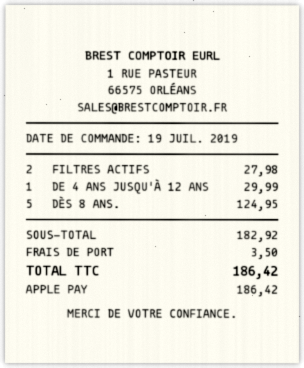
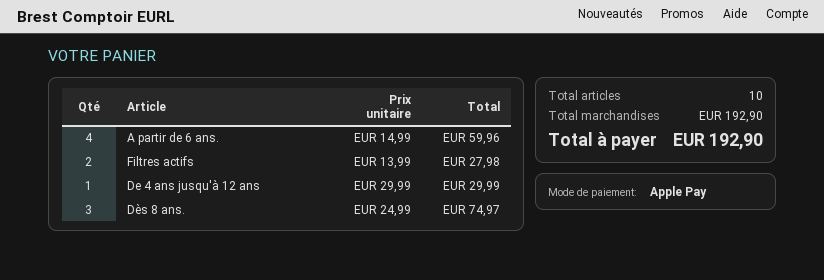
DÈS 8 ANS.: 5 for 124.95 -> 3 for 74.97
A partir de 6 ans.: none -> 4 for 59.96
subtotal: 182.92 -> 192.90
shipping: 3.50 -> none
total: 186.42 -> 192.90

